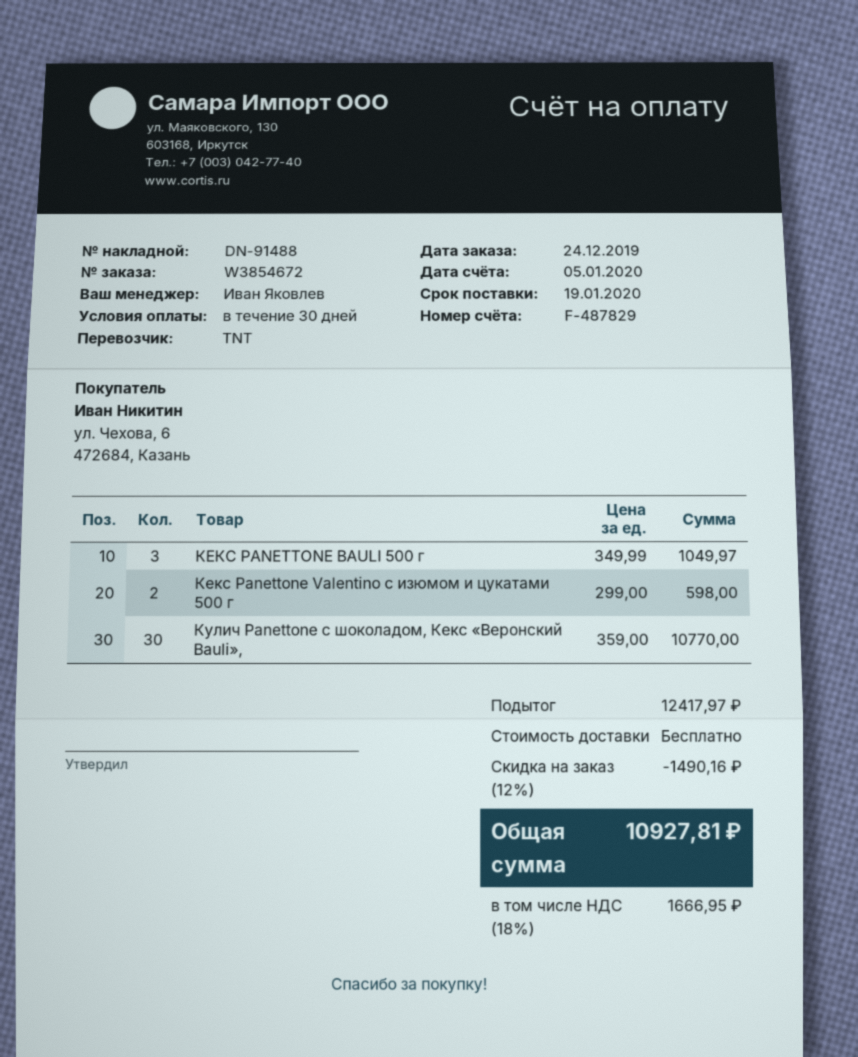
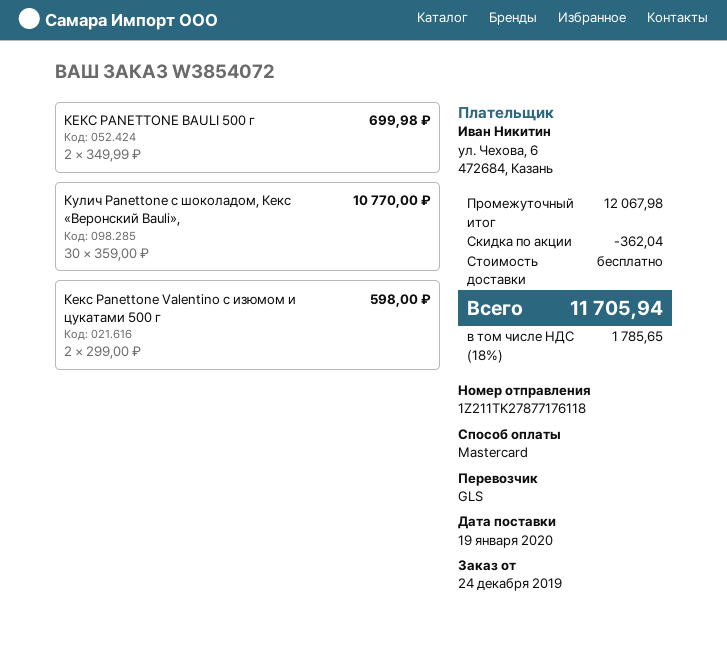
order number: W3854672 -> W3854072
shipping method: TNT -> GLS
КЕКС PANETTONE BAULI 500 г: 3 x 349.99 = 1049.97 -> 2 x 349.99 = 699.98
subtotal: 12417.97 -> 12067.98
discount: 1490.16 -> 362.04
tax: 18% = 1666.95 -> 18% = 1785.65
total: 10927.81 -> 11705.94

